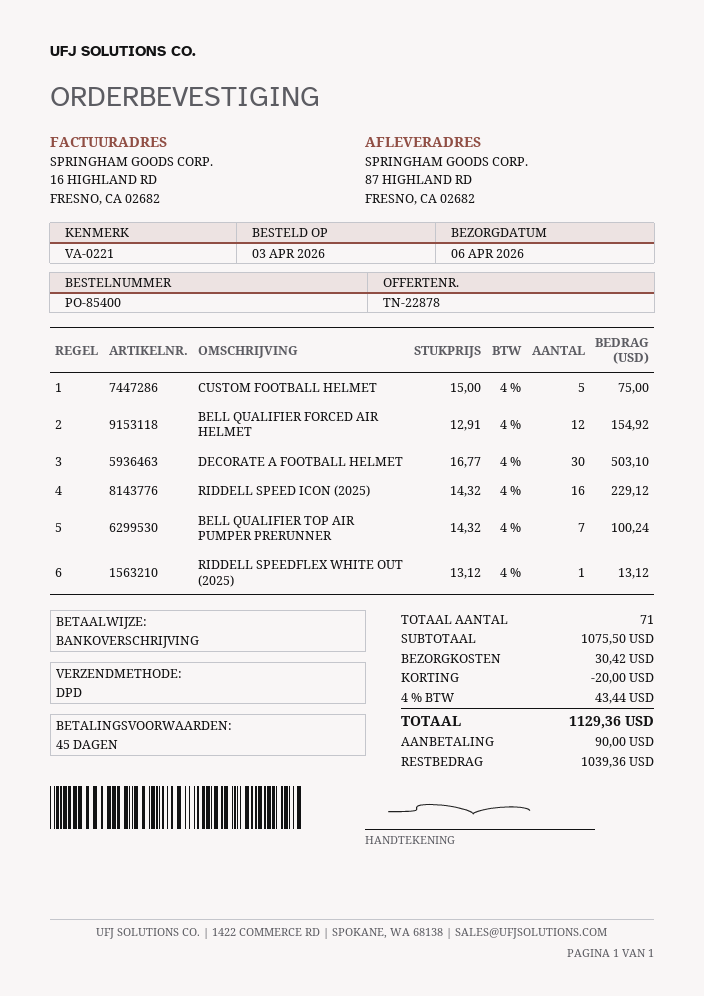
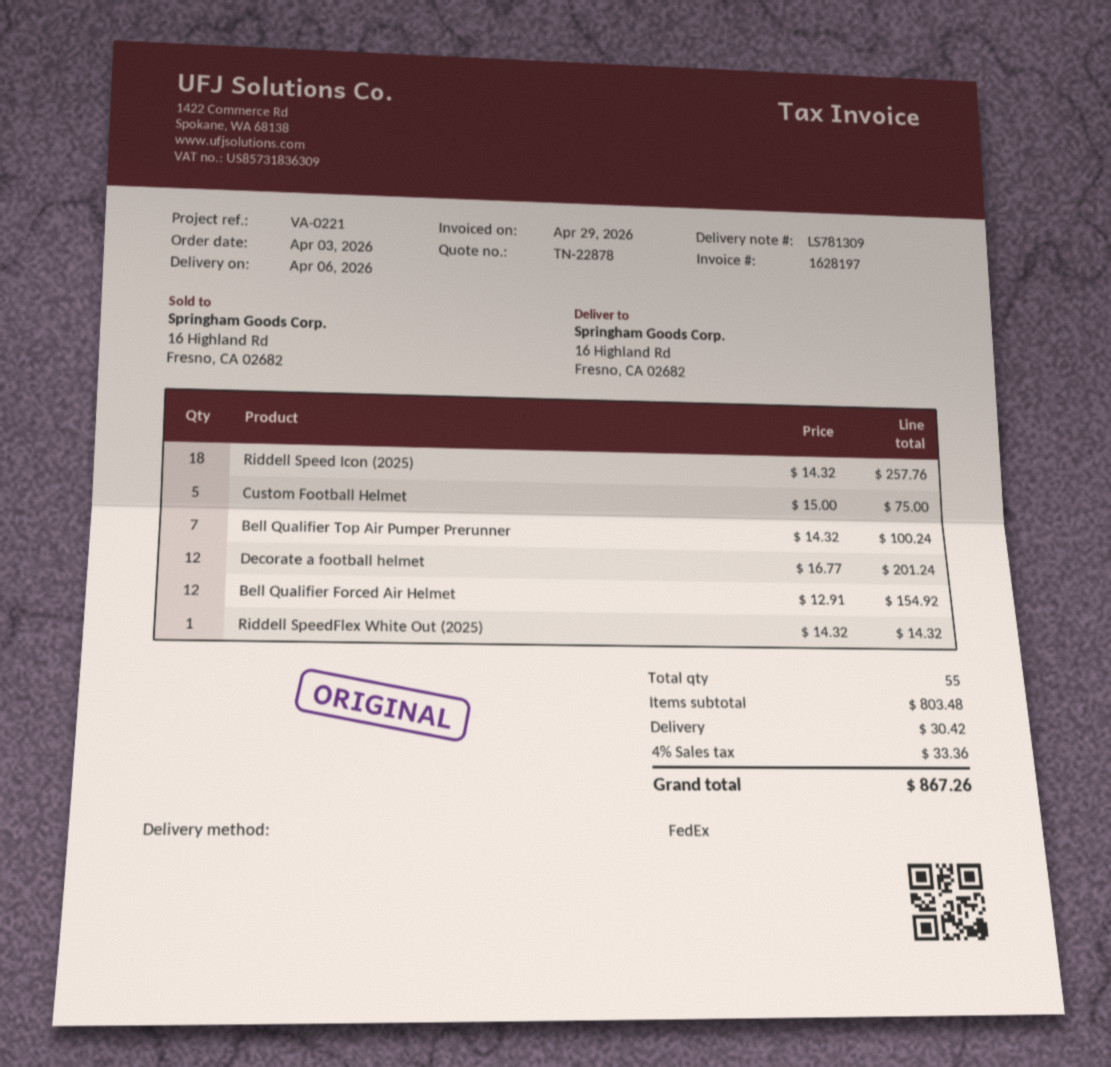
shipping method: DPD -> FedEx
ship to: 87 HIGHLAND RD, FRESNO, CA 02682 -> 16 Highland Rd, Fresno, CA 02682
DECORATE A FOOTBALL HELMET: 30 x 16.77 = 503.10 -> 12 x 16.77 = 201.24
RIDDELL SPEED ICON (2025): 16 x 14.32 = 229.12 -> 18 x 14.32 = 257.76
RIDDELL SPEEDFLEX WHITE OUT (2025): 1 x 13.12 = 13.12 -> 1 x 14.32 = 14.32
total quantity: 71 -> 55
subtotal: 1075.50 -> 803.48
discount: 20.00 -> none
tax: 4% = 43.44 -> 4% = 33.36
total: 1129.36 -> 867.26

